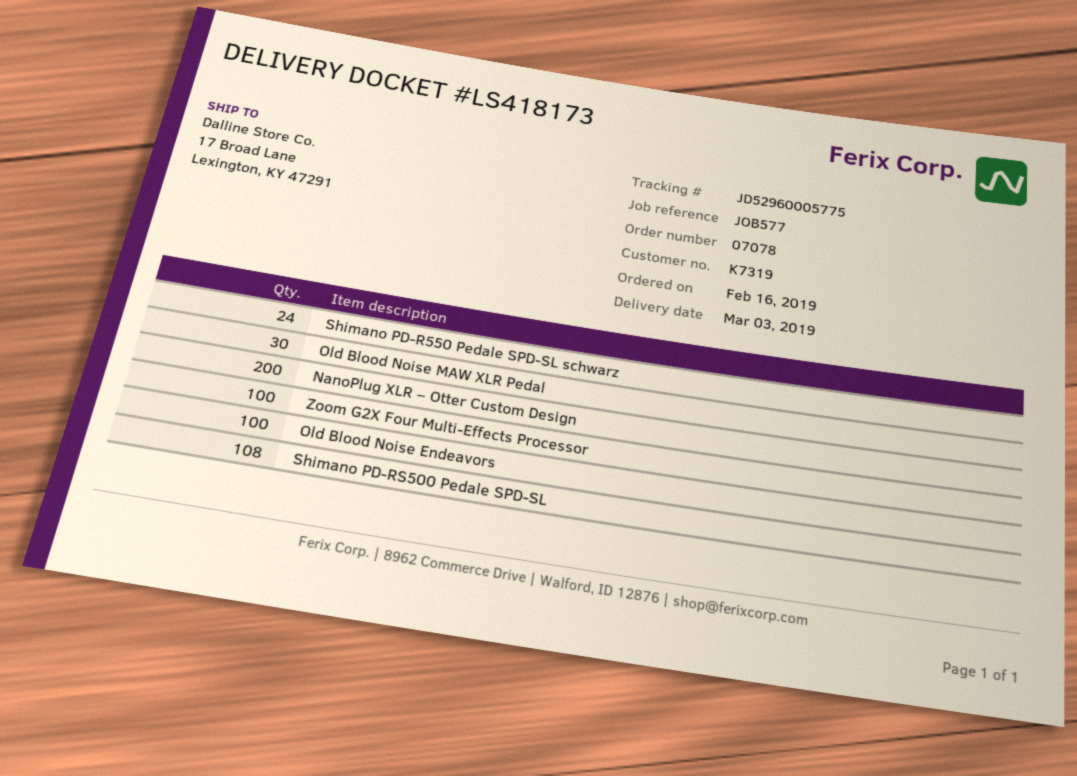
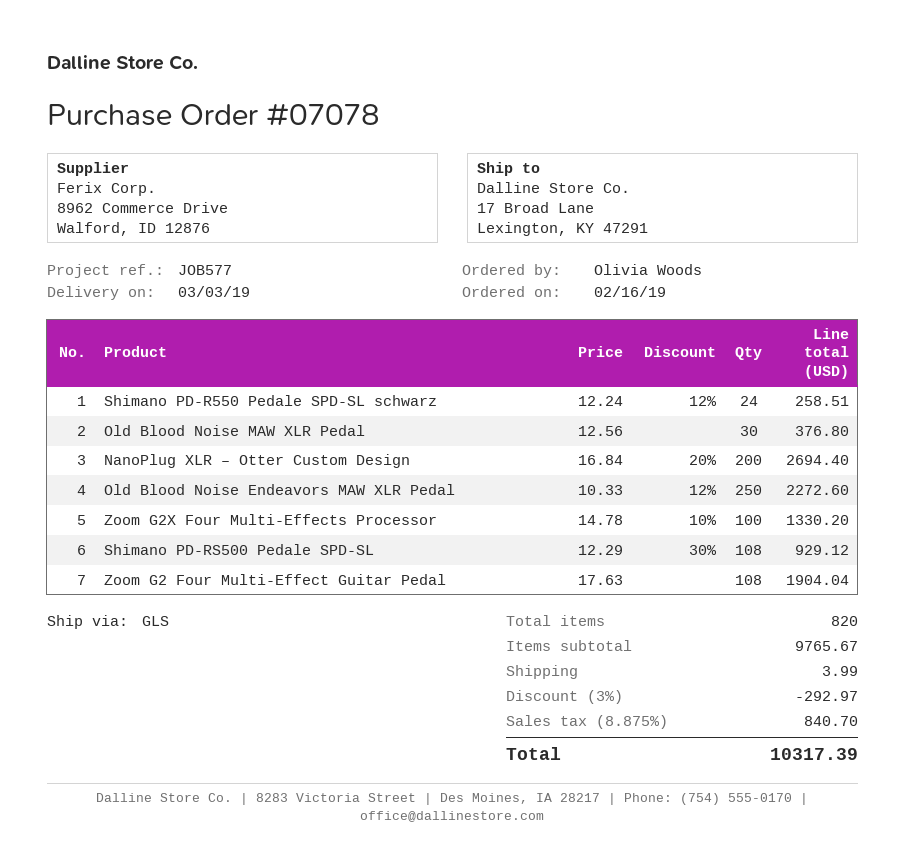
Old Blood Noise Endeavors: 100 -> none
Old Blood Noise Endeavors MAW XLR Pedal: none -> 250
Zoom G2 Four Multi-Effect Guitar Pedal: none -> 108

